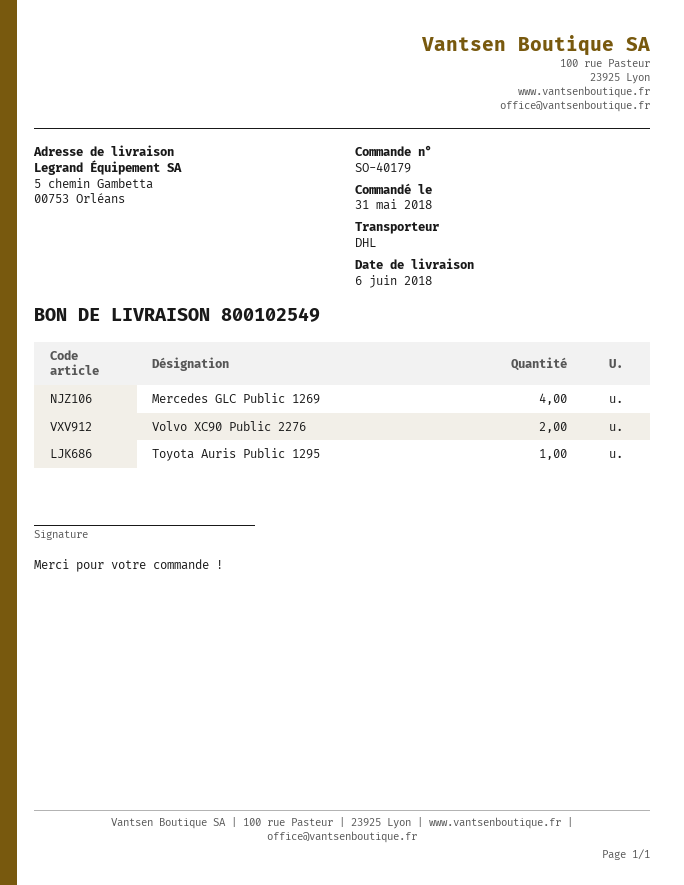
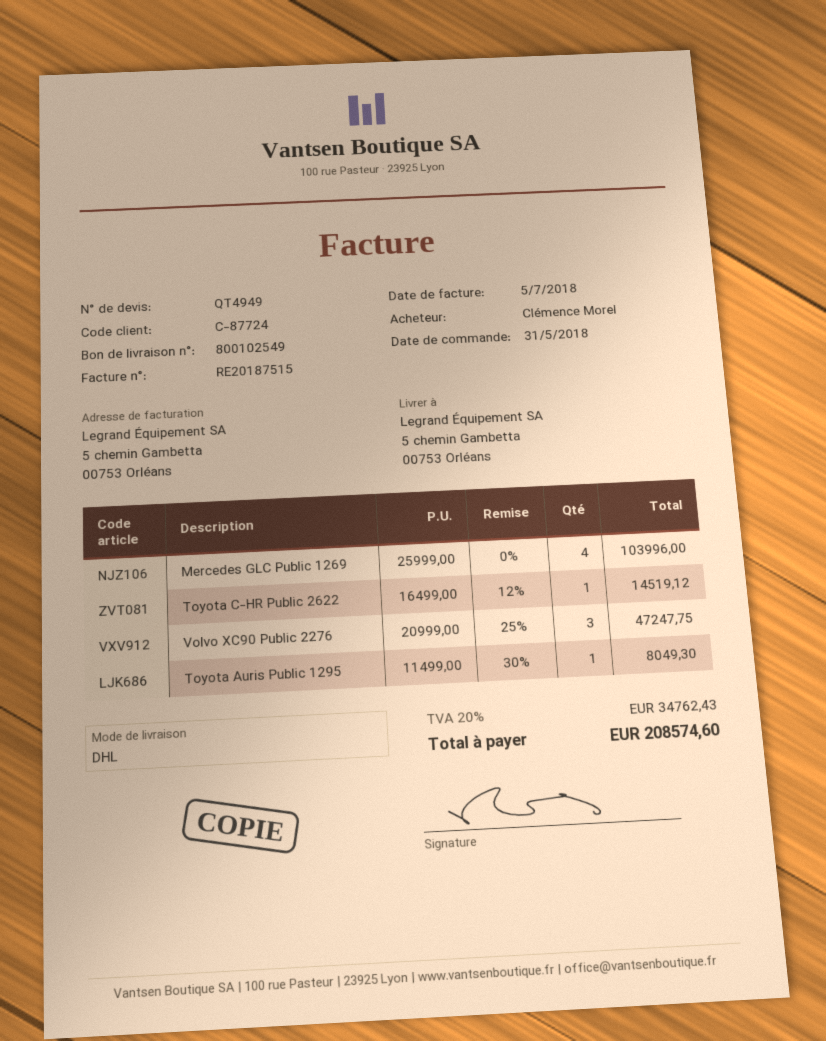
Volvo XC90 Public 2276: 2 -> 3
Toyota C-HR Public 2622: none -> 1

